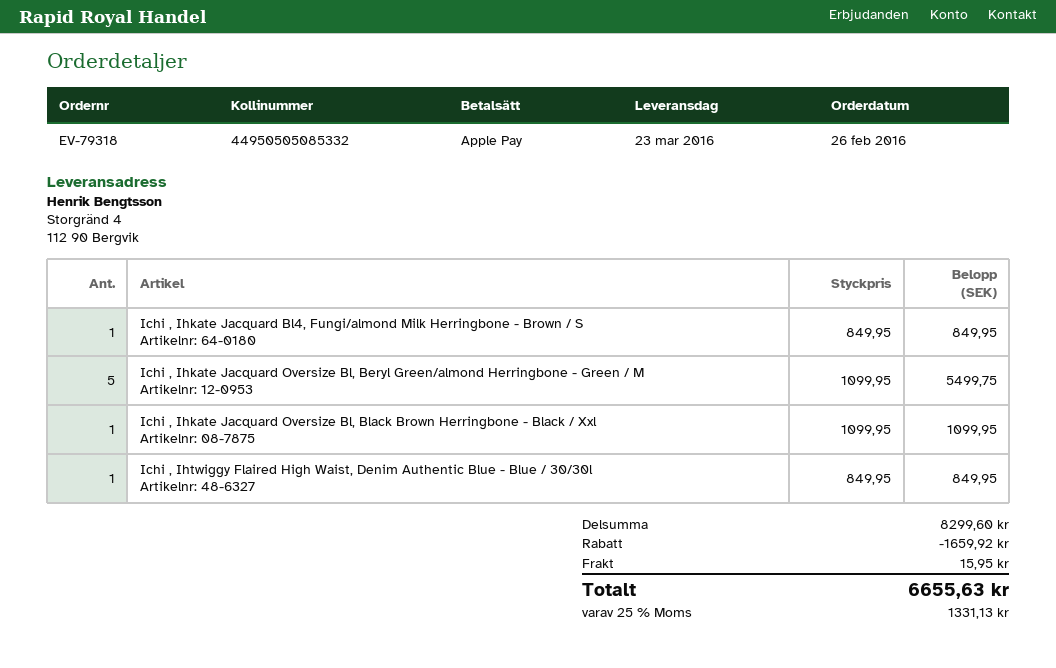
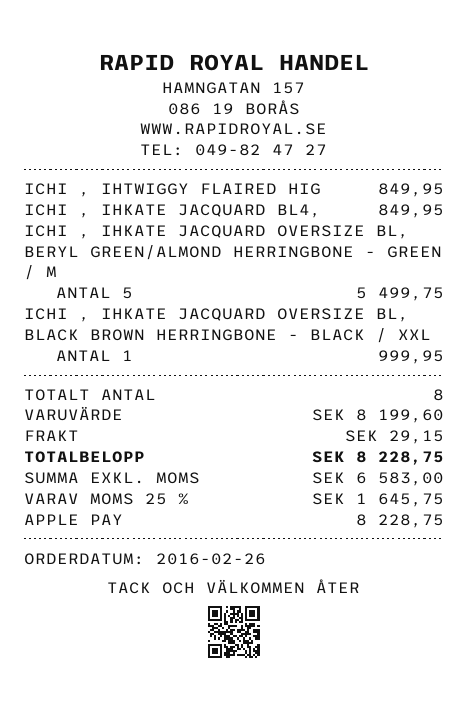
Ichi , Ihkate Jacquard Oversize Bl, Black Brown Herringbone - Black / Xxl: 1 for 1099.95 -> 1 for 999.95
subtotal: 8299.60 -> 8199.60
discount: 1659.92 -> none
shipping: 15.95 -> 29.15
tax: 25% = 1331.13 -> 25% = 1645.75
total: 6655.63 -> 8228.75

